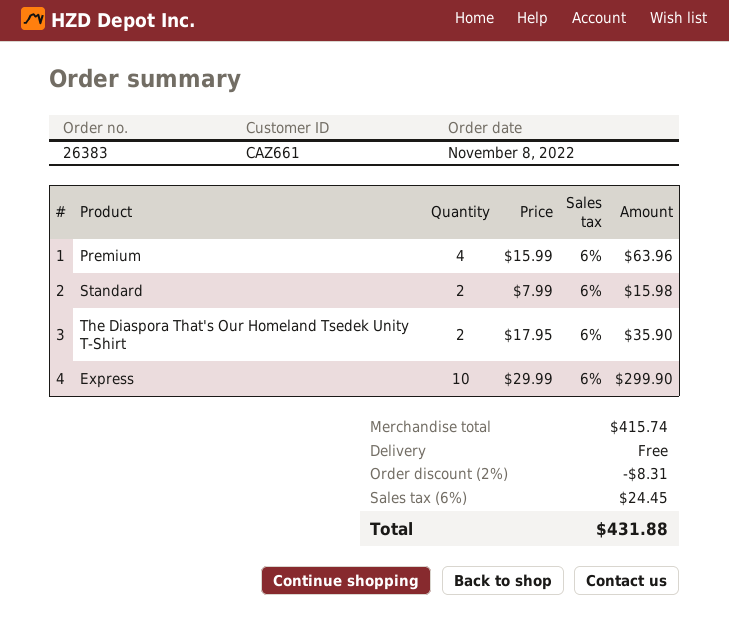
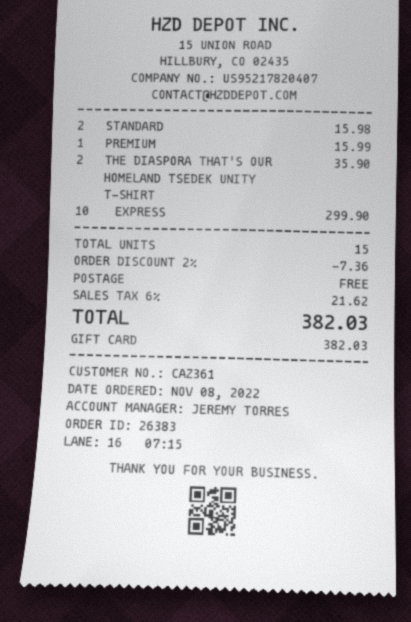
customer number: CAZ661 -> CAZ361
Premium: 4 for 63.96 -> 1 for 15.99
discount: 2% = 8.31 -> 2% = 7.36
tax: 6% = 24.45 -> 6% = 21.62
total: 431.88 -> 382.03

